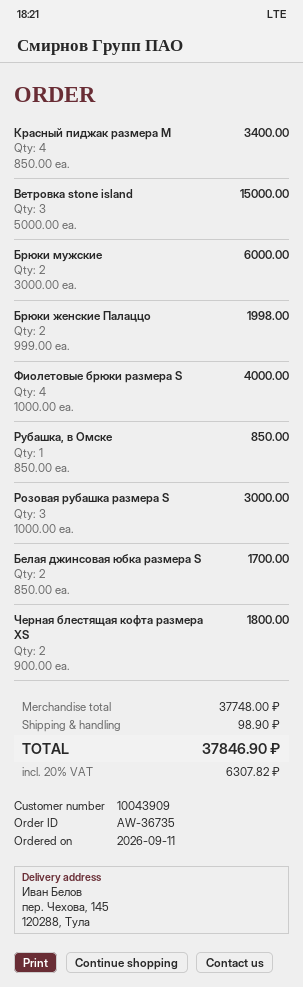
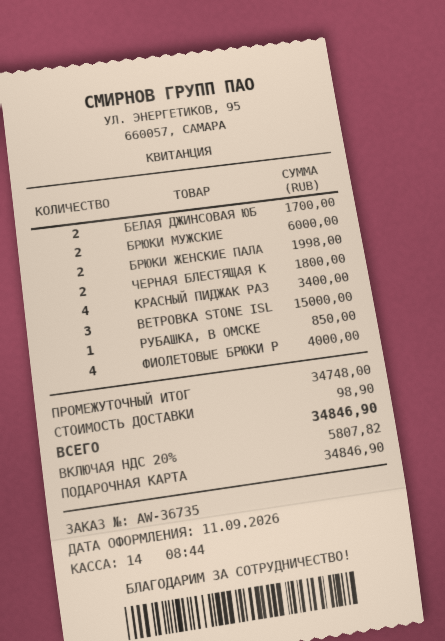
Розовая рубашка размера S: 3 for 3000.00 -> none
subtotal: 37748.00 -> 34748.00
tax: 20% = 6307.82 -> 20% = 5807.82
total: 37846.90 -> 34846.90

